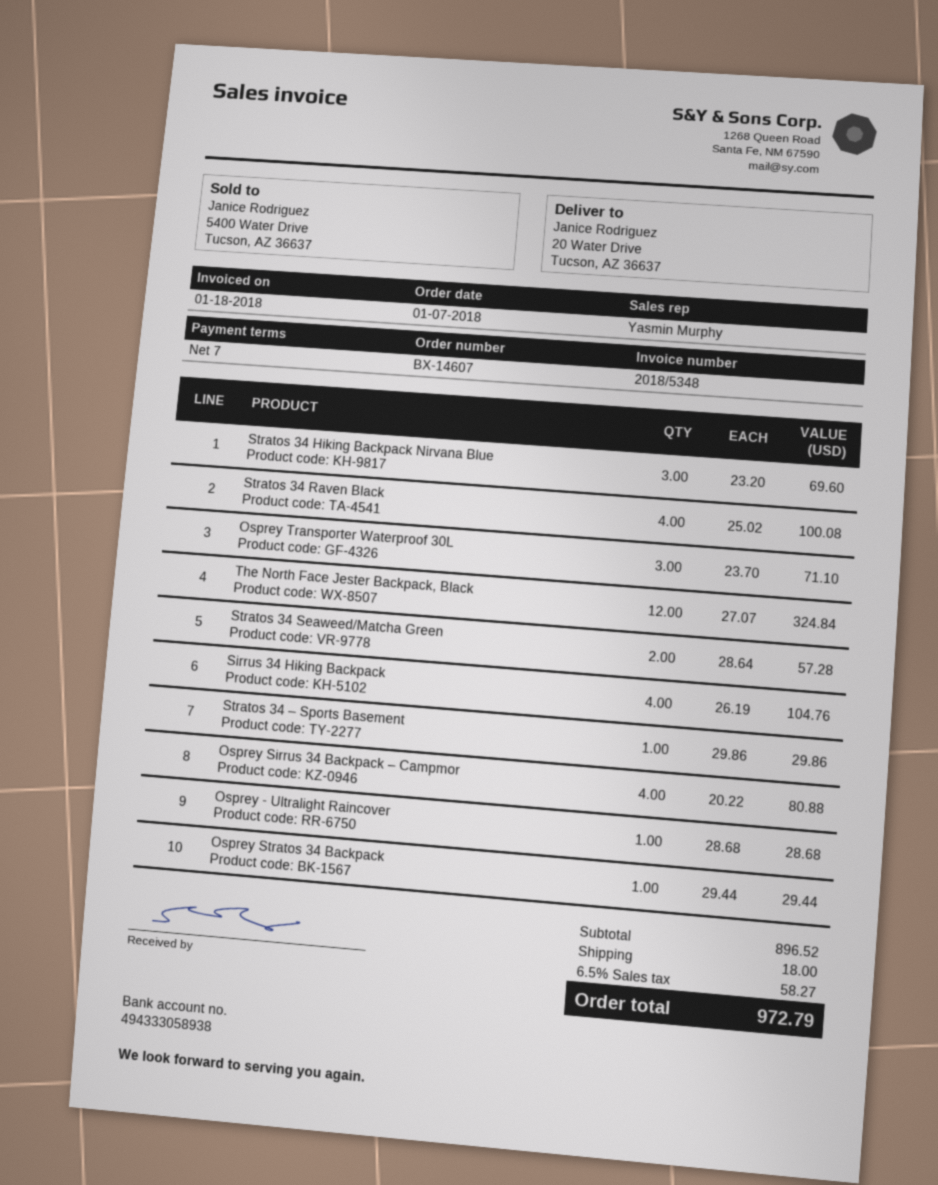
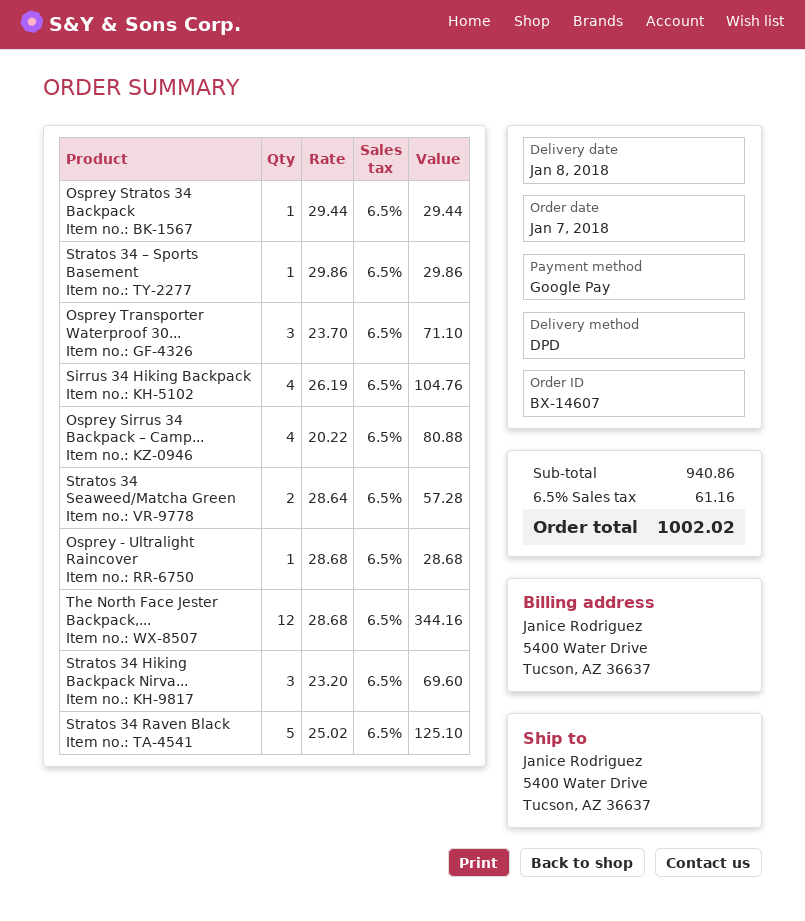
ship to: 20 Water Drive, Tucson, AZ 36637 -> 5400 Water Drive, Tucson, AZ 36637
Stratos 34 Raven Black: 4 x 25.02 = 100.08 -> 5 x 25.02 = 125.10
The North Face Jester Backpack, Black: 12 x 27.07 = 324.84 -> 12 x 28.68 = 344.16
subtotal: 896.52 -> 940.86
shipping: 18.00 -> none
tax: 6.5% = 58.27 -> 6.5% = 61.16
total: 972.79 -> 1002.02

